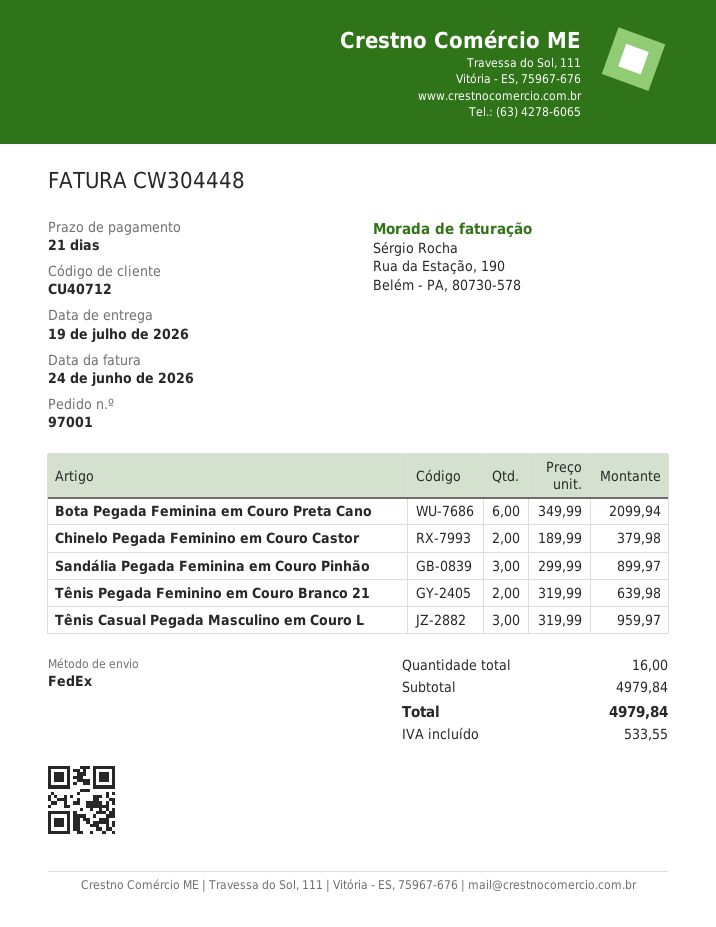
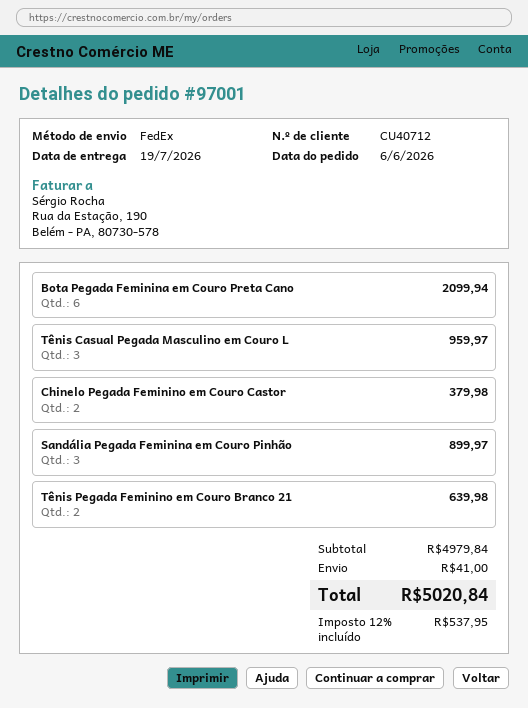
shipping: none -> 41.00
tax: 533.55 -> 537.95
total: 4979.84 -> 5020.84

